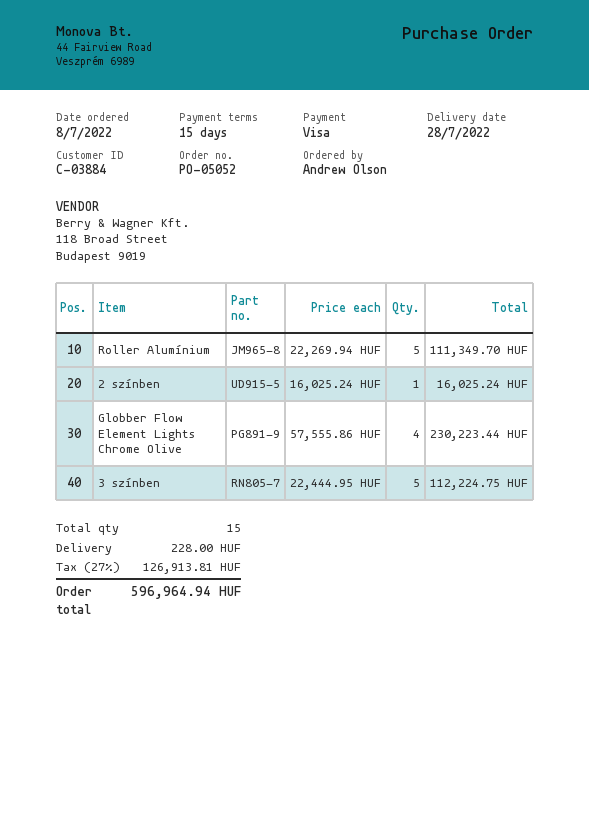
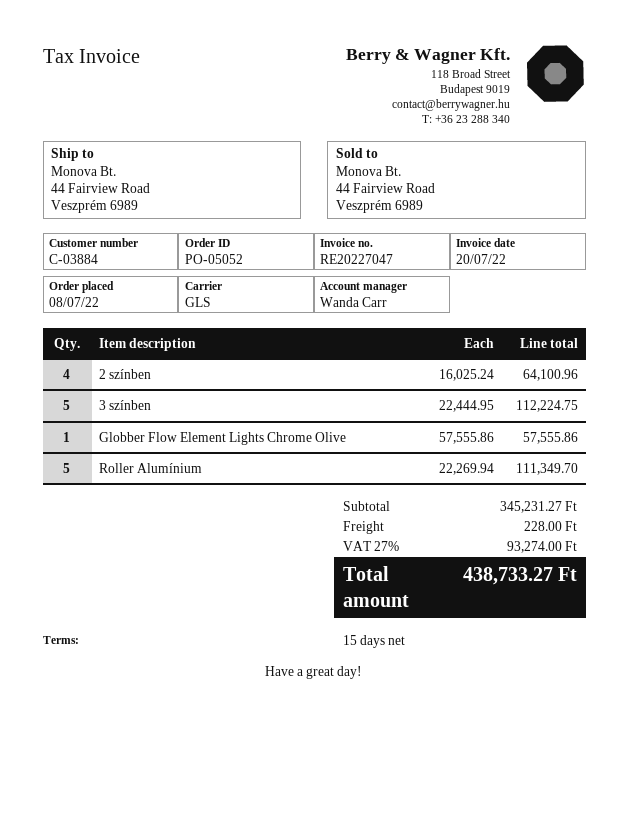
2 színben: 1 x 16025.24 = 16025.24 -> 4 x 16025.24 = 64100.96
Globber Flow Element Lights Chrome Olive: 4 x 57555.86 = 230223.44 -> 1 x 57555.86 = 57555.86
tax: 27% = 126913.81 -> 27% = 93274.00
total: 596964.94 -> 438733.27

